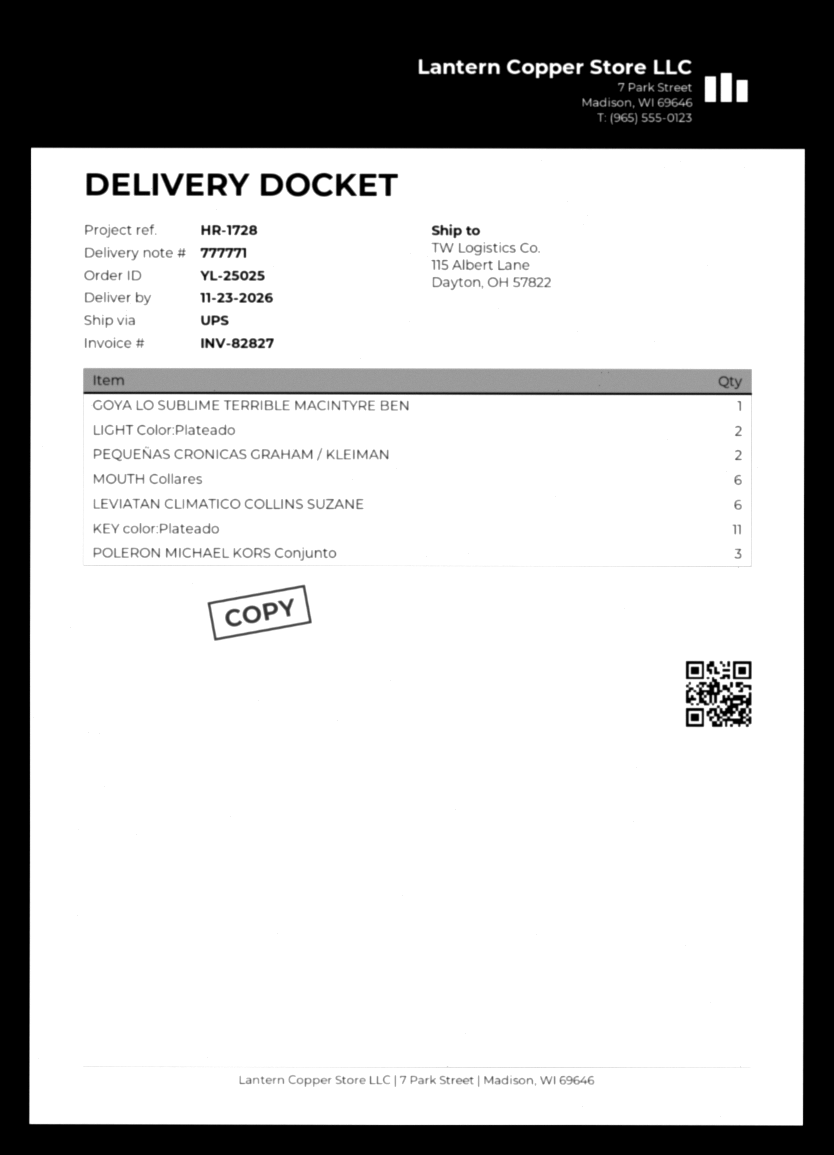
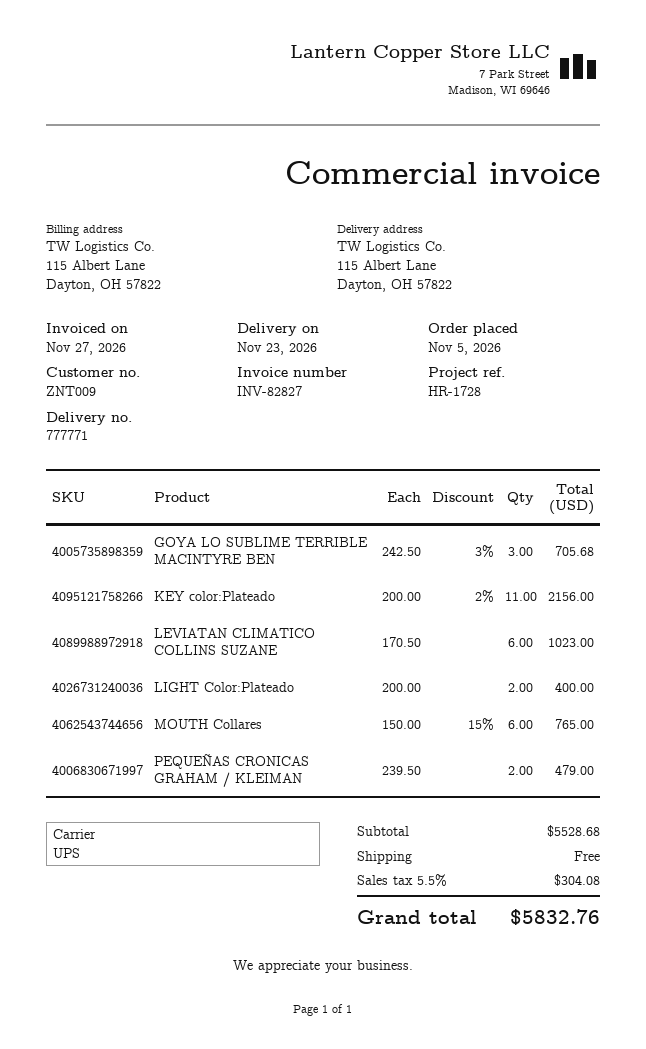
GOYA LO SUBLIME TERRIBLE MACINTYRE BEN: 1 -> 3
POLERON MICHAEL KORS Conjunto: 3 -> none

